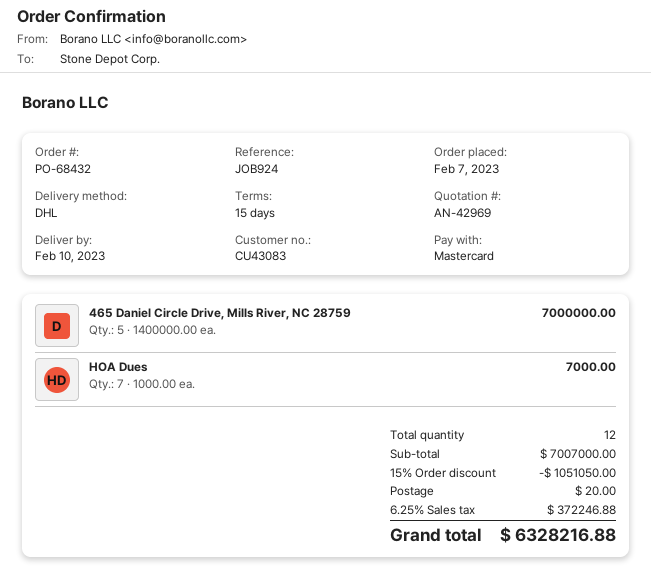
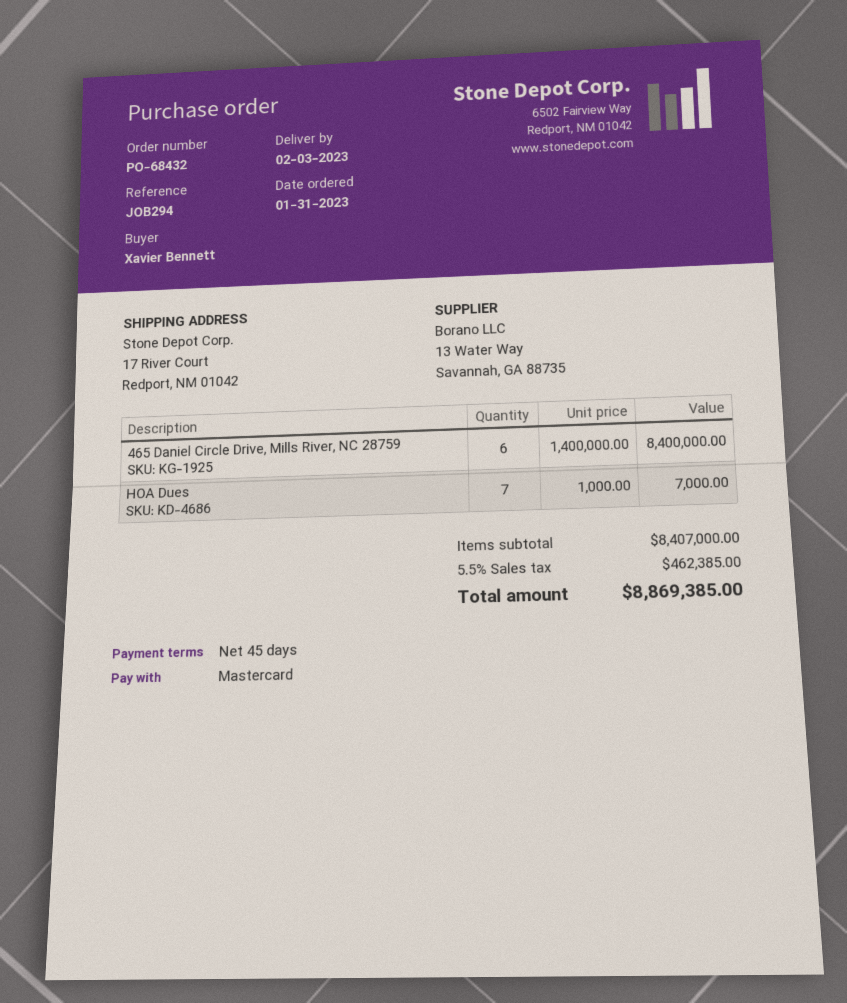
order date: 2023-02-07 -> 2023-01-31
delivery date: 2023-02-10 -> 2023-02-03
payment terms: 15 days -> 45 days
reference: JOB924 -> JOB294
465 Daniel Circle Drive, Mills River, NC 28759: 5 x 1400000.00 = 7000000.00 -> 6 x 1400000.00 = 8400000.00
subtotal: 7007000.00 -> 8407000.00
discount: 15% = 1051050.00 -> none
shipping: 20.00 -> none
tax: 6.25% = 372246.88 -> 5.5% = 462385.00
total: 6328216.88 -> 8869385.00

